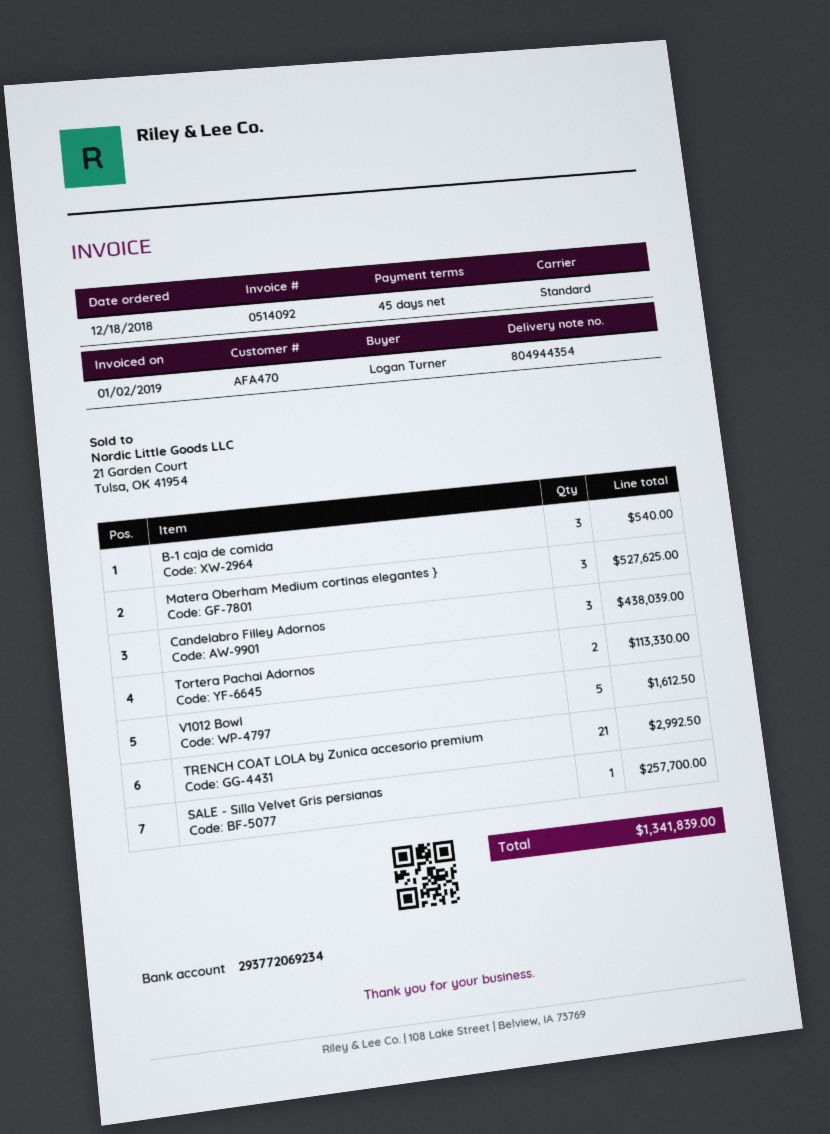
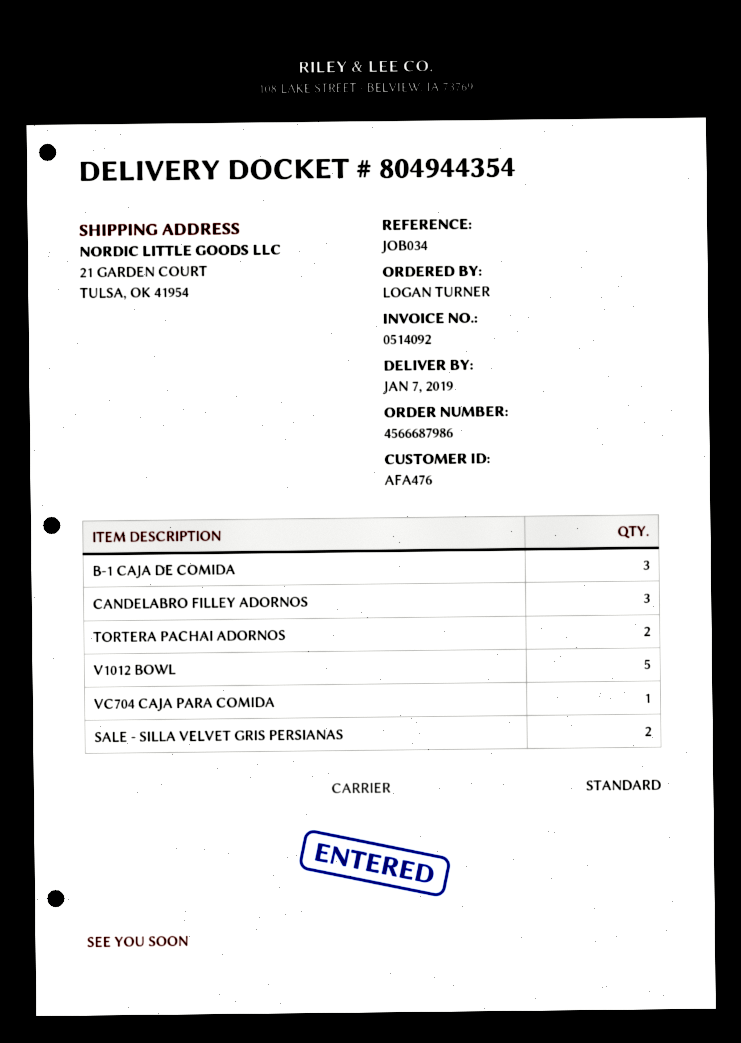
customer number: AFA470 -> AFA476
Matera Oberham Medium cortinas elegantes }: 3 -> none
TRENCH COAT LOLA by Zunica accesorio premium: 21 -> none
SALE - Silla Velvet Gris persianas: 1 -> 2
VC704 CAJA PARA COMIDA: none -> 1

